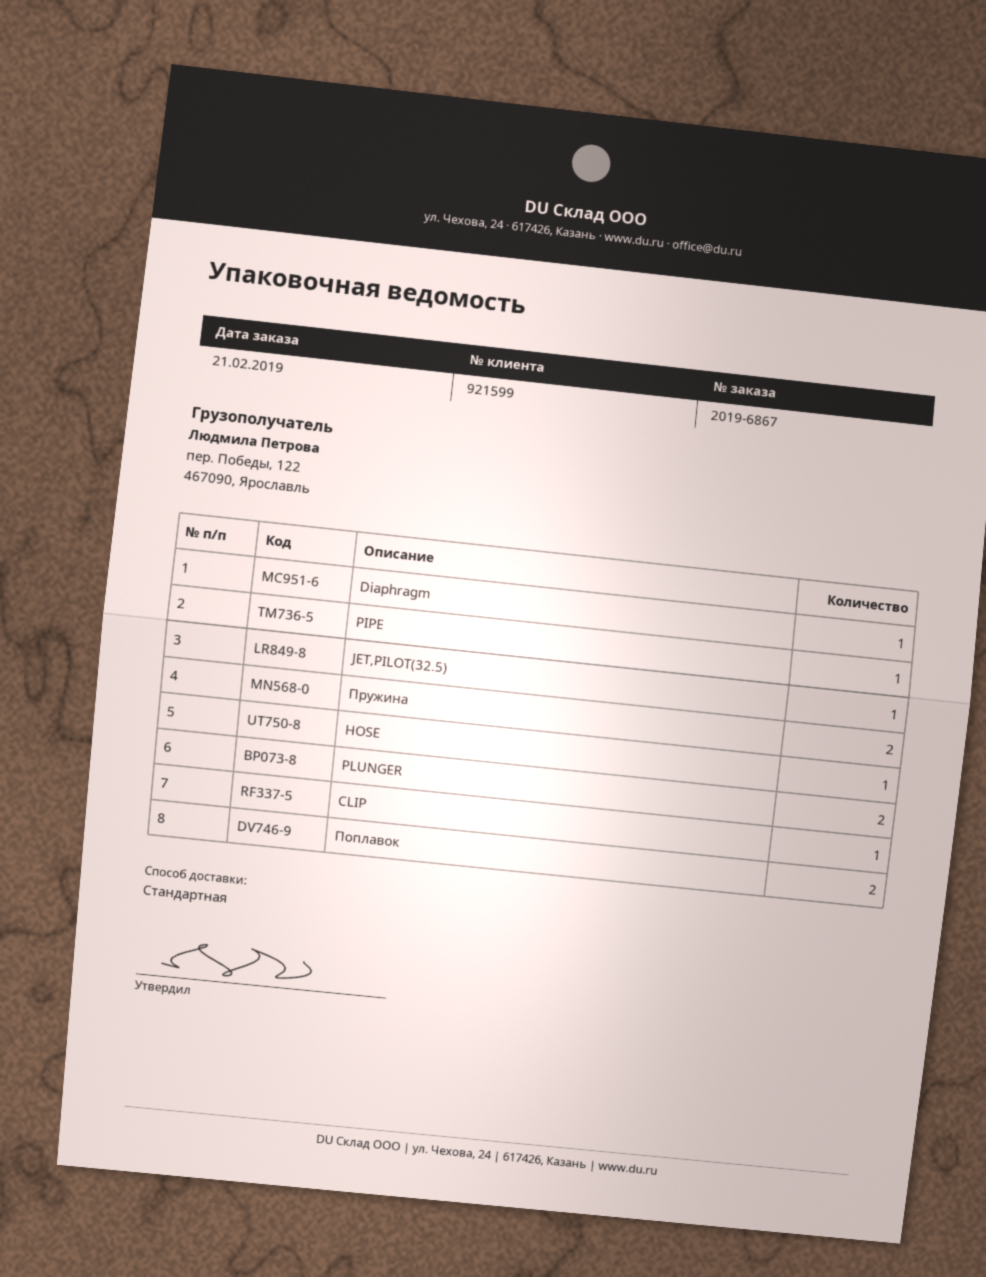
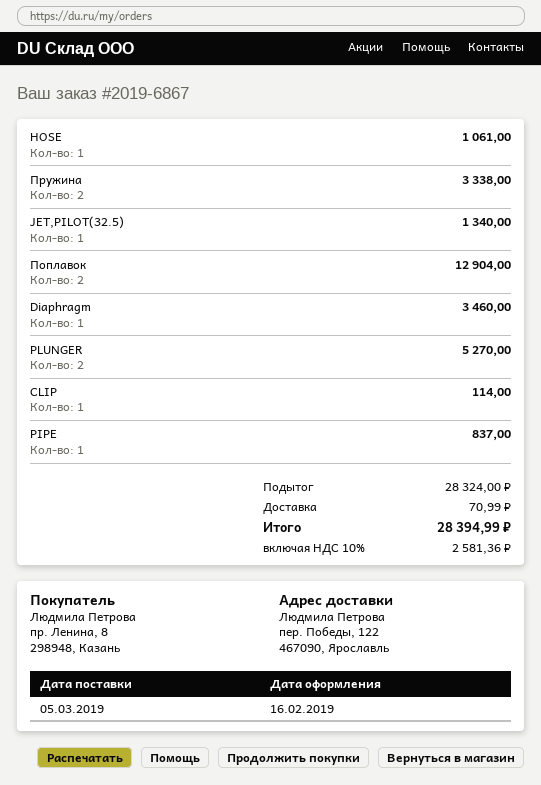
order date: 2019-02-21 -> 2019-02-16

